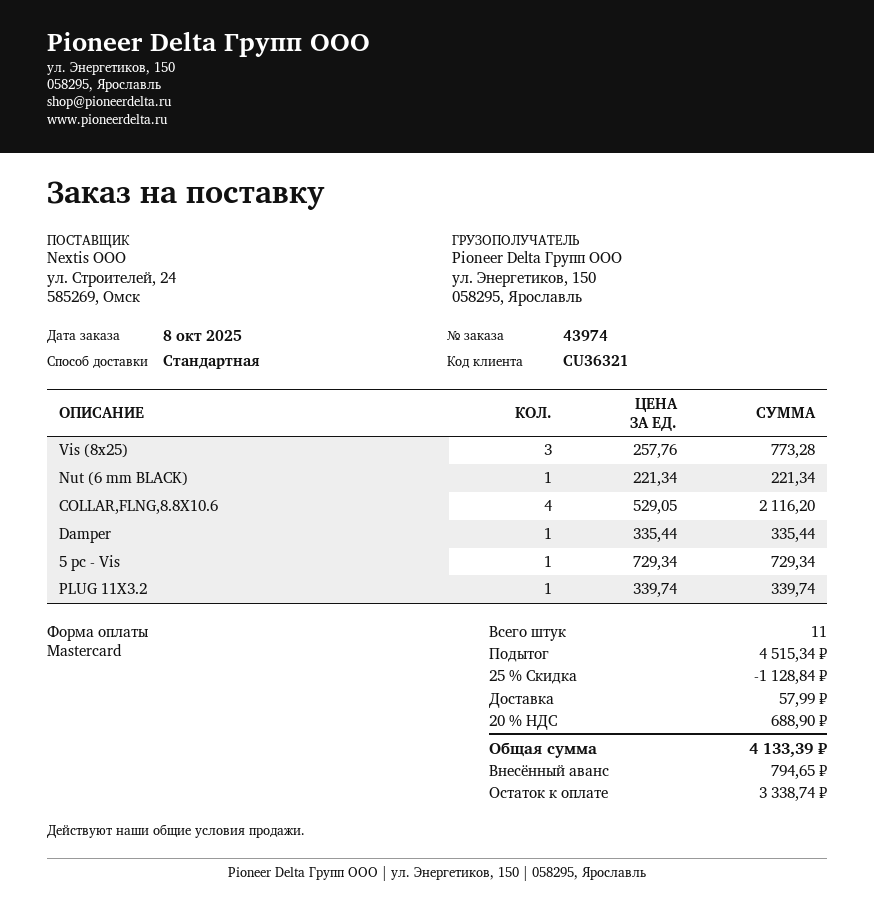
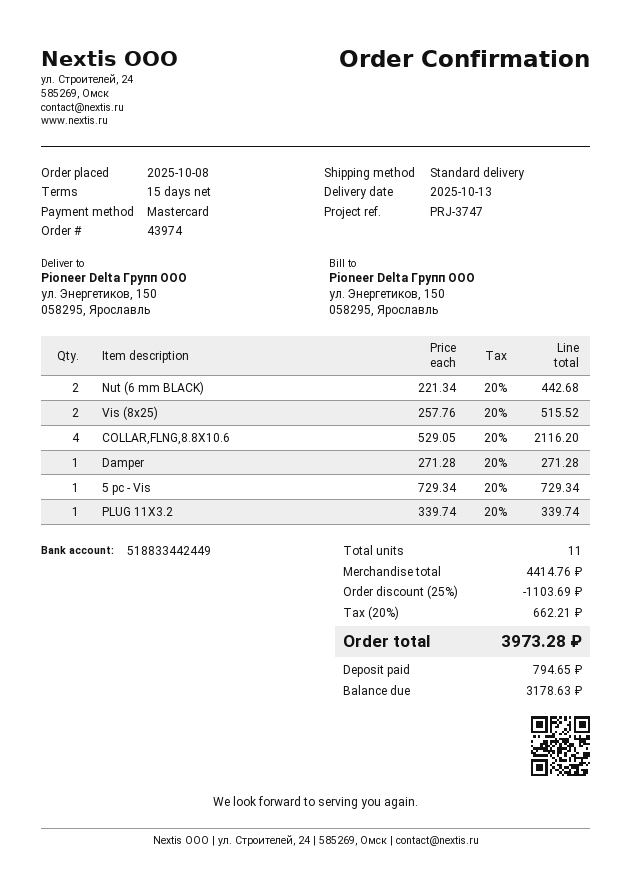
Vis (8x25): 3 x 257.76 = 773.28 -> 2 x 257.76 = 515.52
Nut (6 mm BLACK): 1 x 221.34 = 221.34 -> 2 x 221.34 = 442.68
Damper: 1 x 335.44 = 335.44 -> 1 x 271.28 = 271.28
subtotal: 4515.34 -> 4414.76
discount: 25% = 1128.84 -> 25% = 1103.69
shipping: 57.99 -> none
tax: 20% = 688.90 -> 20% = 662.21
total: 4133.39 -> 3973.28
balance: 3338.74 -> 3178.63

